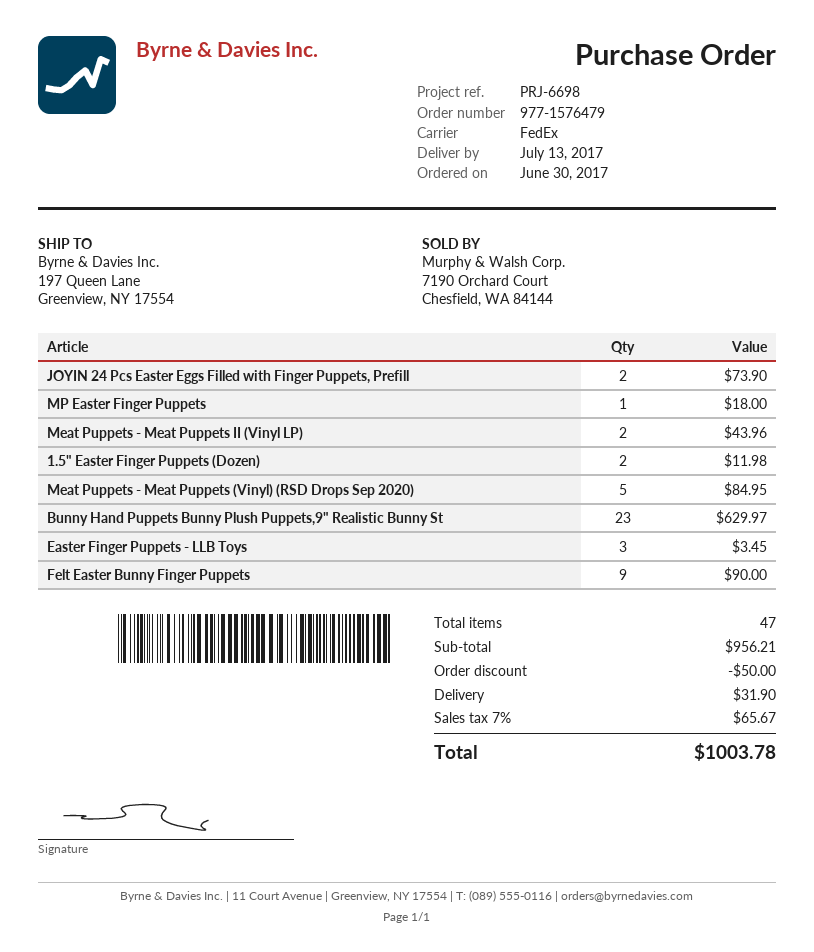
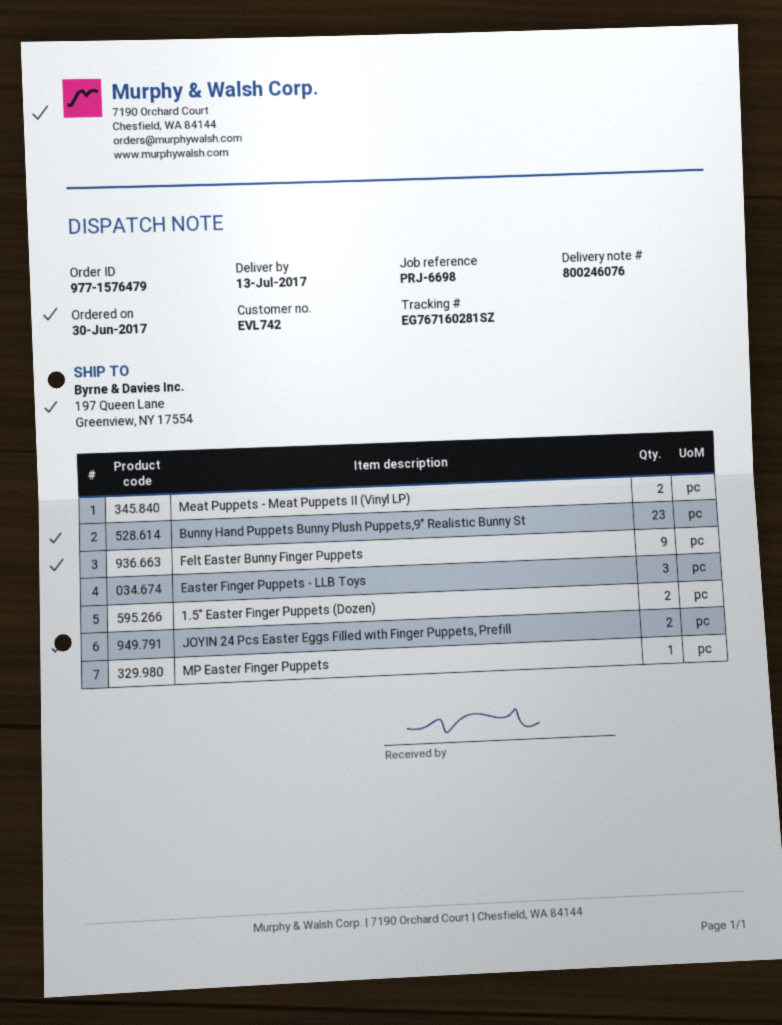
Meat Puppets - Meat Puppets (Vinyl) (RSD Drops Sep 2020): 5 -> none

